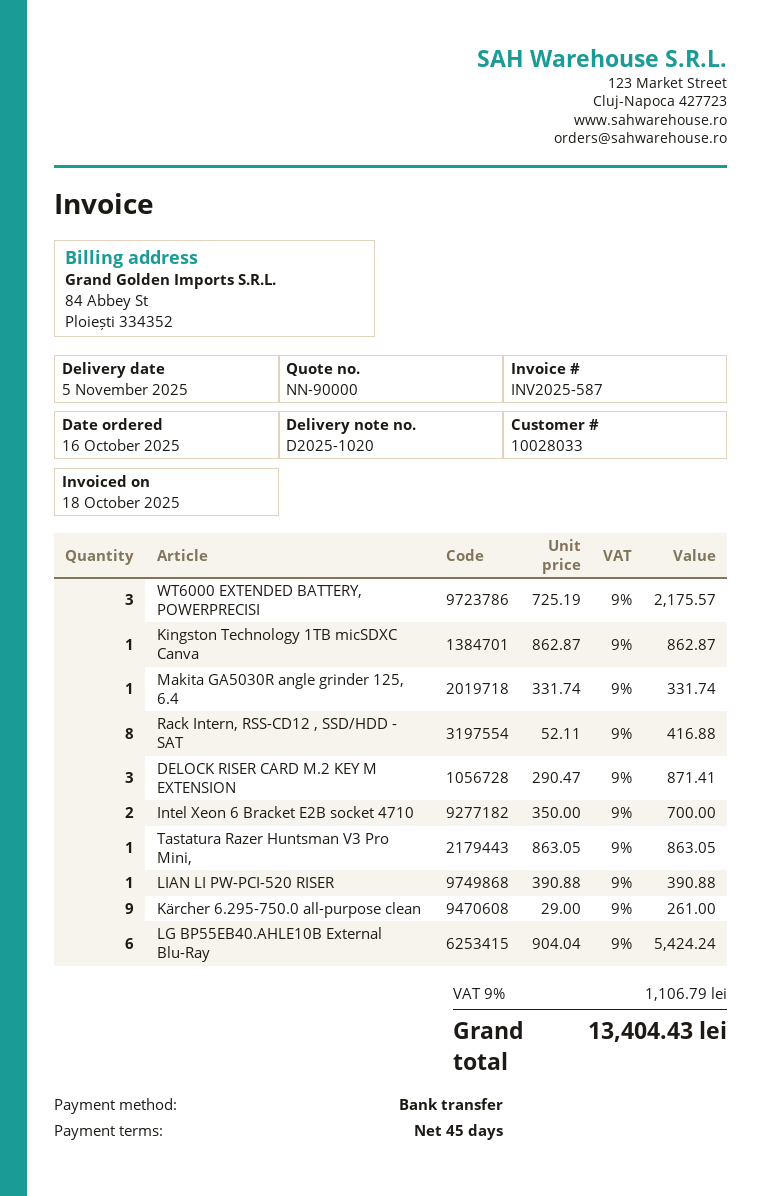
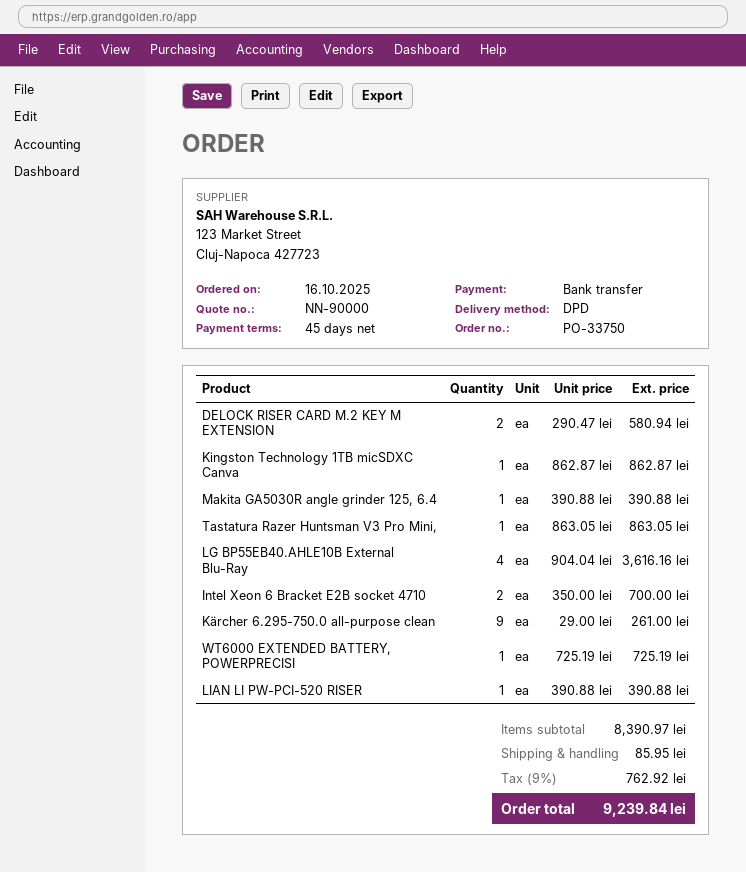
WT6000 EXTENDED BATTERY, POWERPRECISI: 3 x 725.19 = 2175.57 -> 1 x 725.19 = 725.19
Makita GA5030R angle grinder 125, 6.4: 1 x 331.74 = 331.74 -> 1 x 390.88 = 390.88
Rack Intern, RSS-CD12 , SSD/HDD - SAT: 8 x 52.11 = 416.88 -> none
DELOCK RISER CARD M.2 KEY M EXTENSION: 3 x 290.47 = 871.41 -> 2 x 290.47 = 580.94
LG BP55EB40.AHLE10B External Blu-Ray: 6 x 904.04 = 5424.24 -> 4 x 904.04 = 3616.16
shipping: none -> 85.95
tax: 9% = 1106.79 -> 9% = 762.92
total: 13404.43 -> 9239.84

